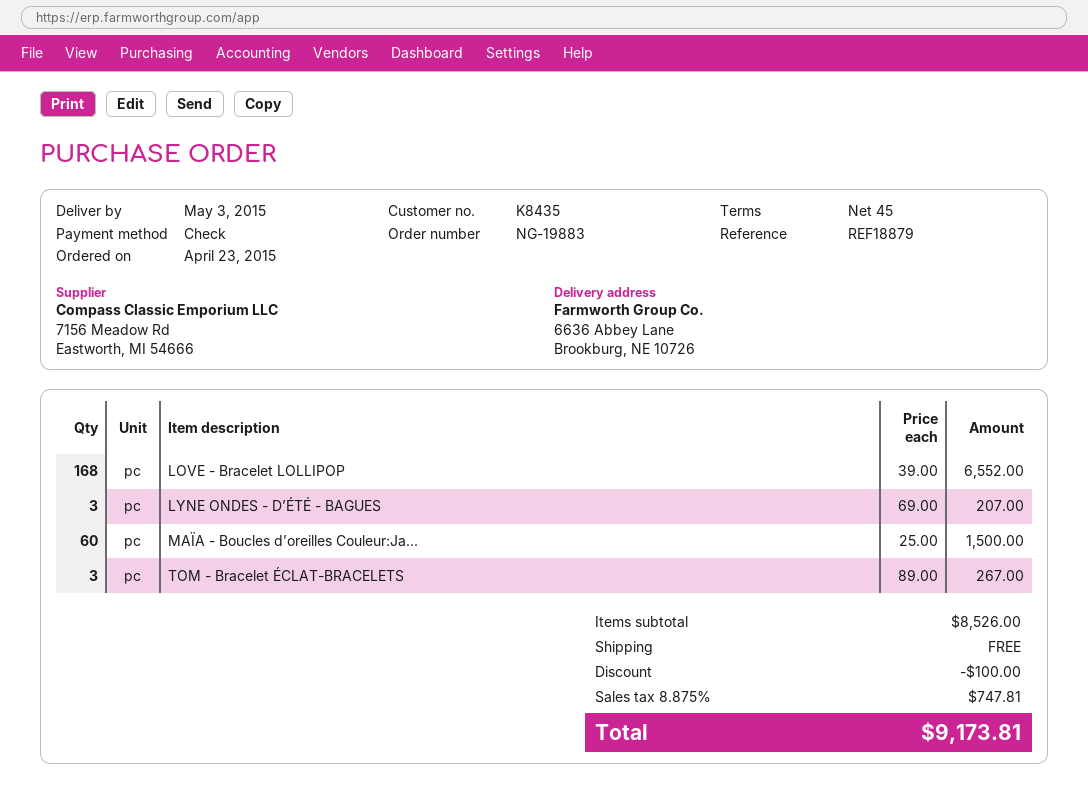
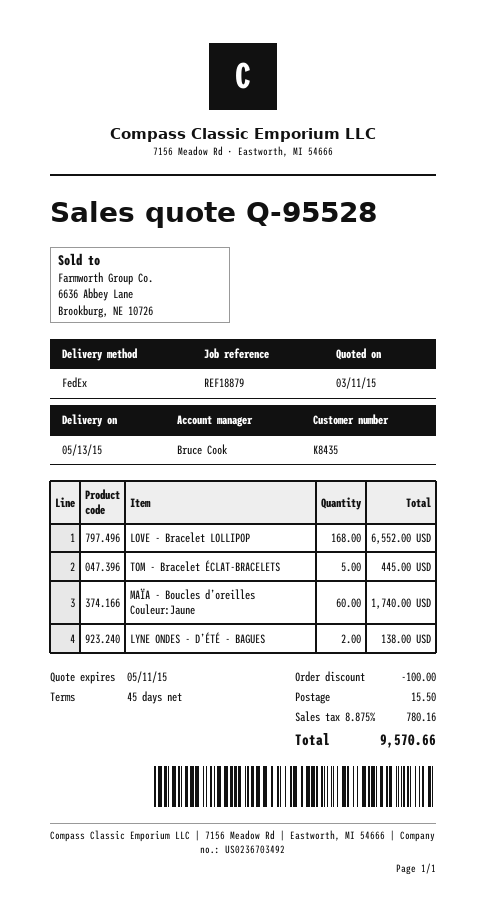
delivery date: 2015-05-03 -> 2015-05-13
LYNE ONDES - D’ÉTÉ - BAGUES: 3 for 207.00 -> 2 for 138.00
MAÏA - Boucles d’oreilles Couleur:Ja...: 60 for 1500.00 -> 60 for 1740.00
TOM - Bracelet ÉCLAT-BRACELETS: 3 for 267.00 -> 5 for 445.00
shipping: 0.00 -> 15.50
tax: 8.875% = 747.81 -> 8.875% = 780.16
total: 9173.81 -> 9570.66

